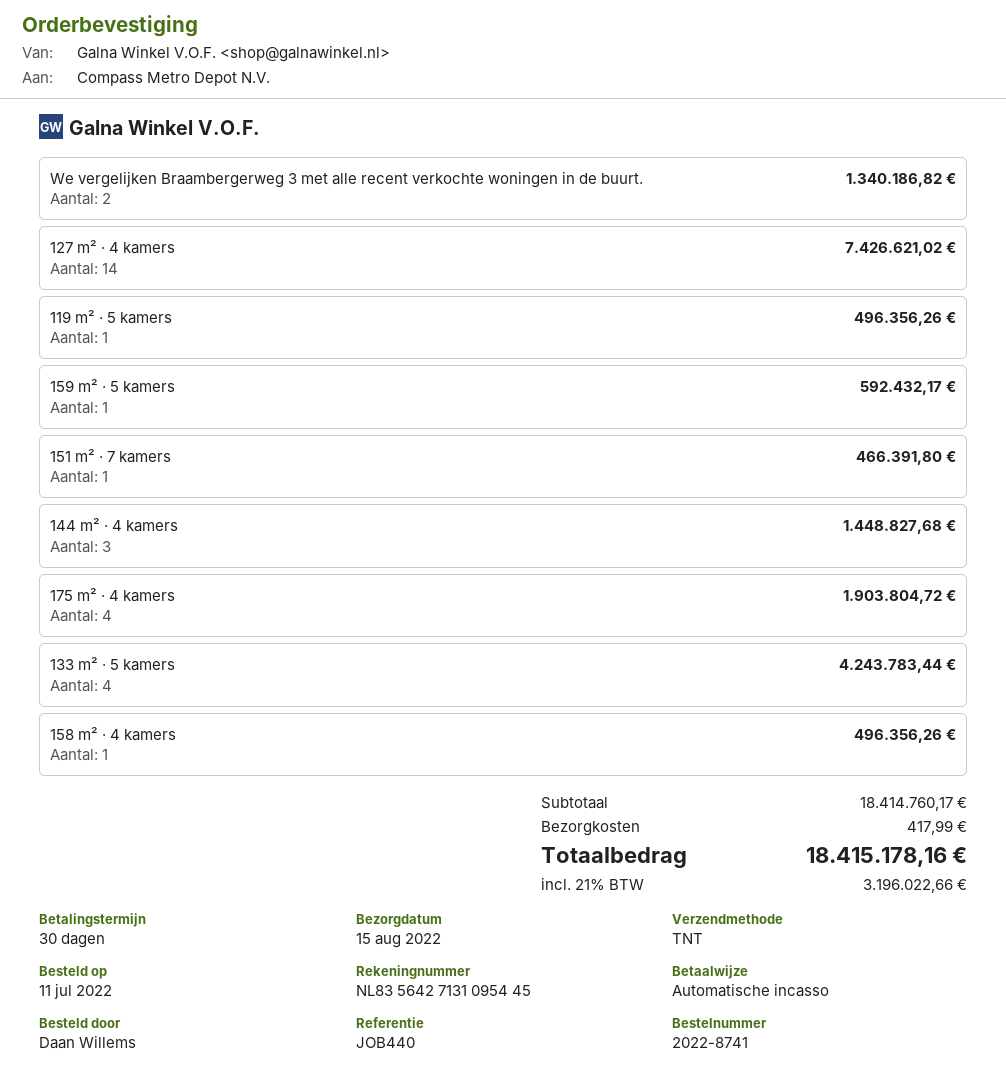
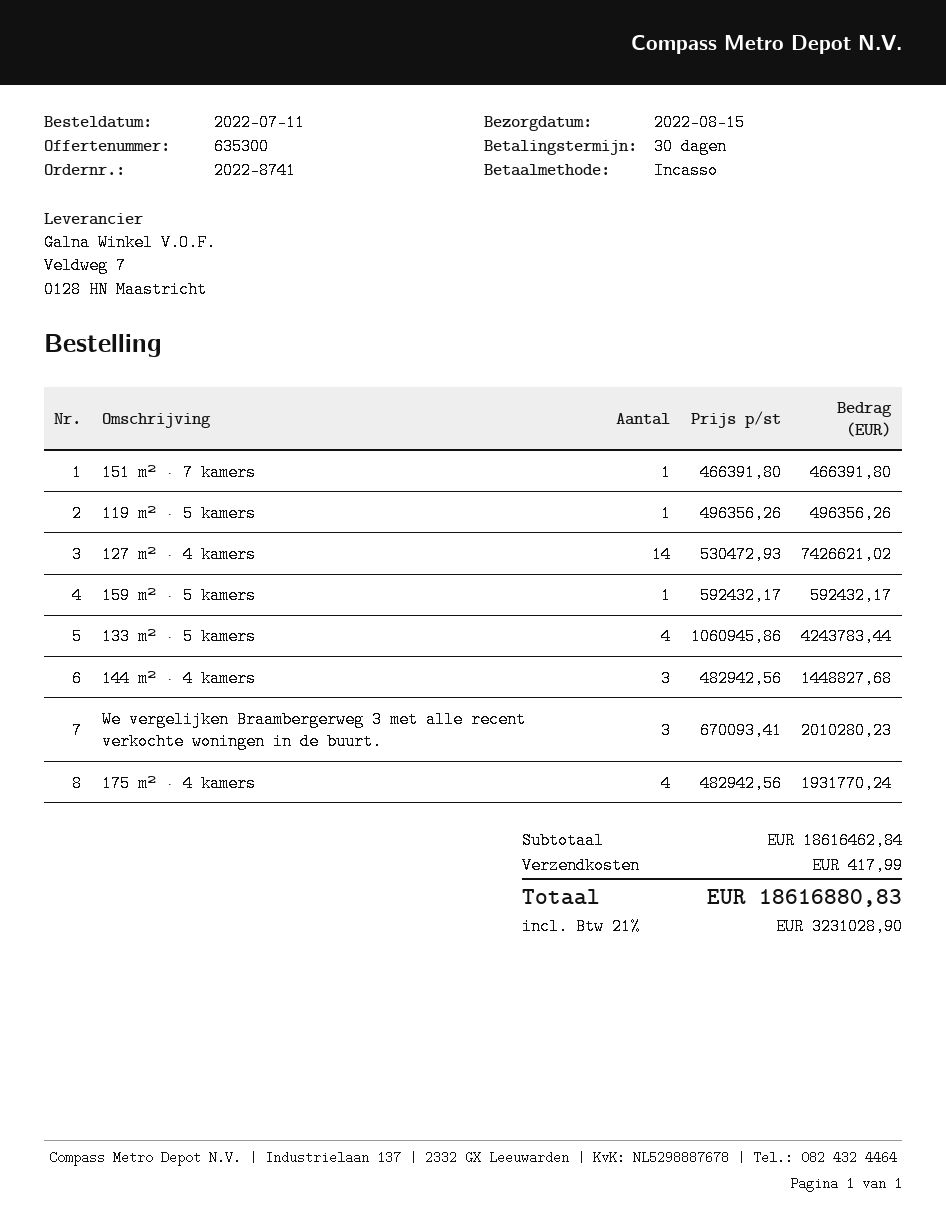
We vergelijken Braambergerweg 3 met alle recent verkochte woningen in de buurt.: 2 for 1340186.82 -> 3 for 2010280.23
175 m² · 4 kamers: 4 for 1903804.72 -> 4 for 1931770.24
158 m² · 4 kamers: 1 for 496356.26 -> none
subtotal: 18414760.17 -> 18616462.84
tax: 21% = 3196022.66 -> 21% = 3231028.90
total: 18415178.16 -> 18616880.83

